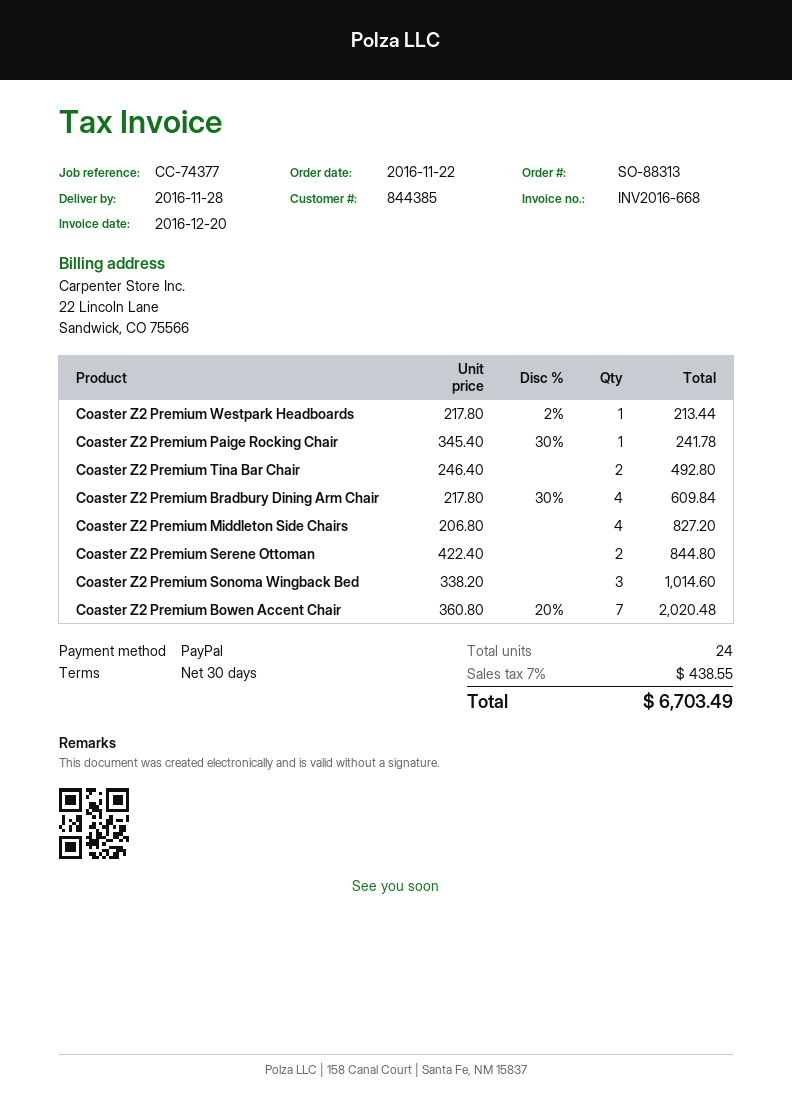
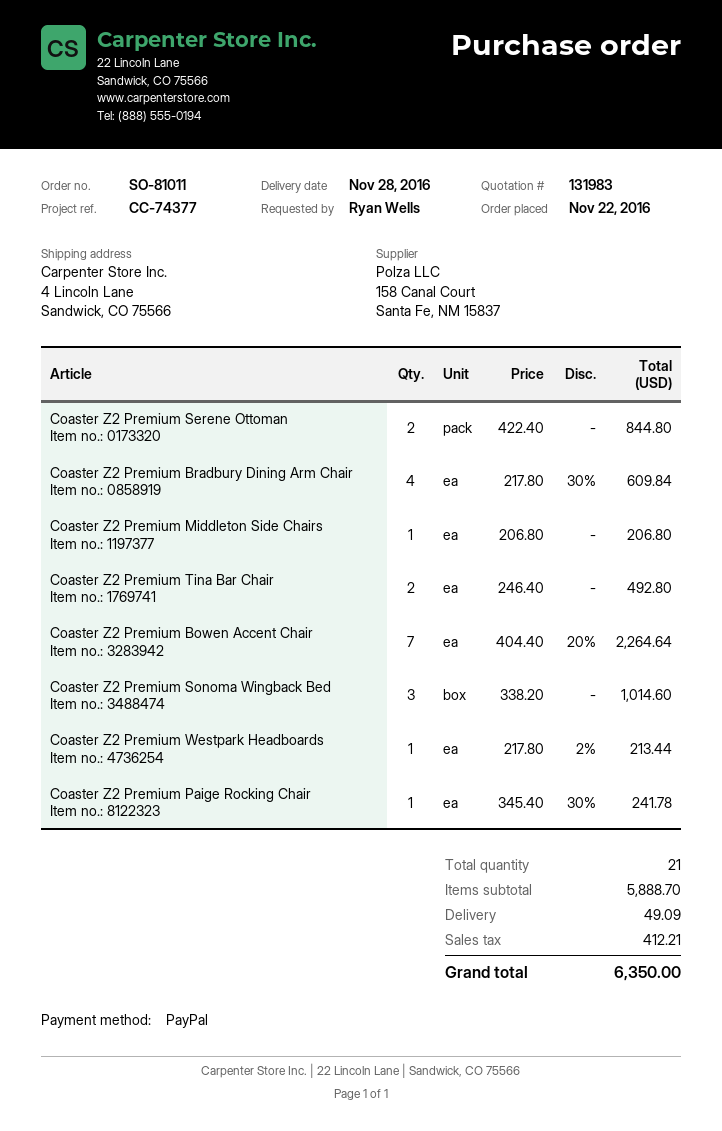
order number: SO-88313 -> SO-81011
Coaster Z2 Premium Middleton Side Chairs: 4 x 206.80 = 827.20 -> 1 x 206.80 = 206.80
Coaster Z2 Premium Bowen Accent Chair: 7 x 360.80 - 20% = 2020.48 -> 7 x 404.40 - 20% = 2264.64
total quantity: 24 -> 21
shipping: none -> 49.09
tax: 438.55 -> 412.21
total: 6703.49 -> 6350.00

